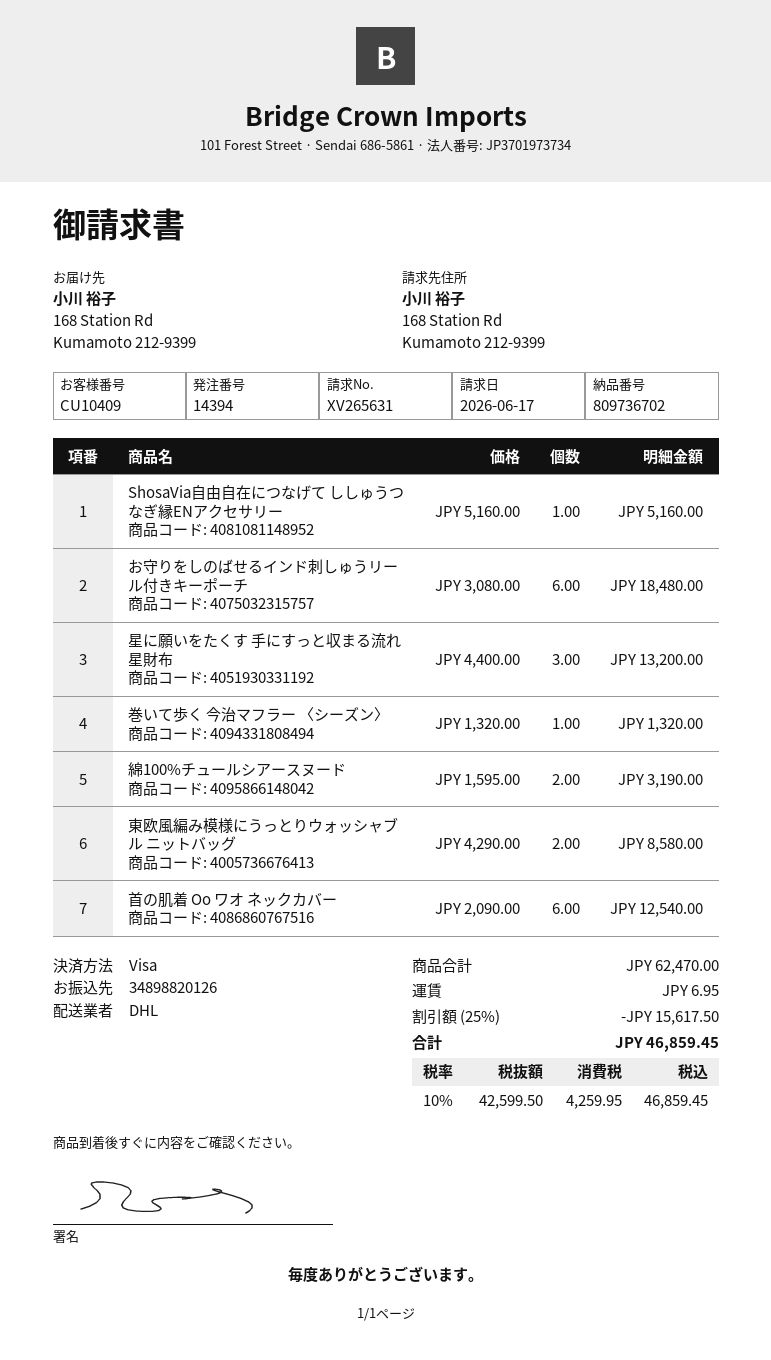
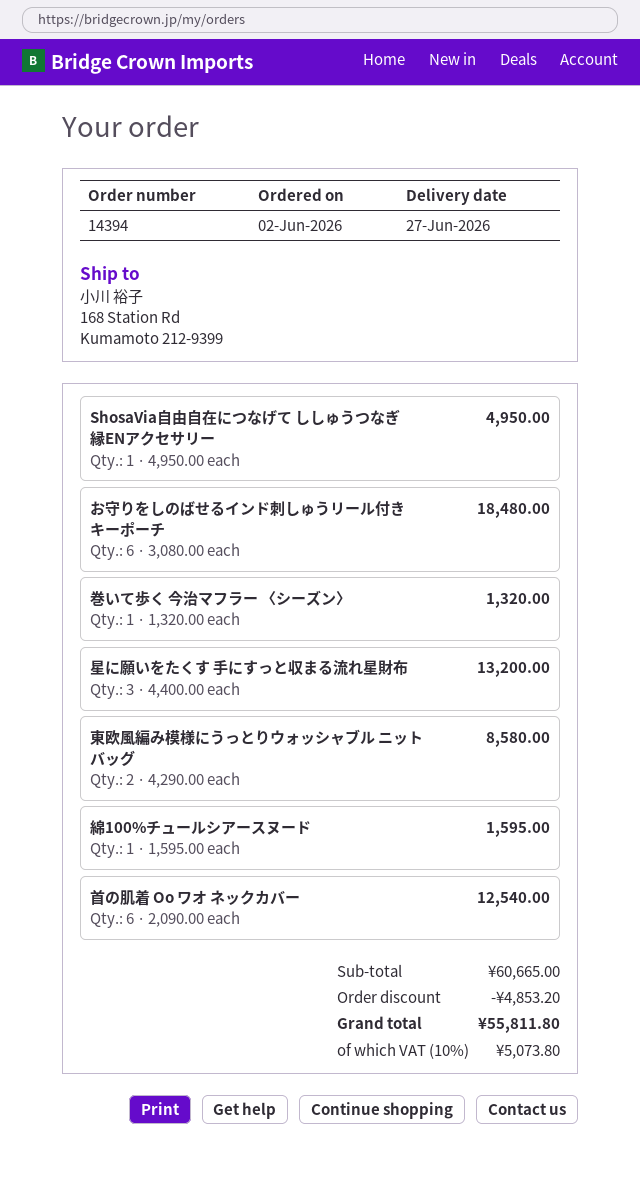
ShosaVia自由自在につなげて ししゅうつなぎ縁ENアクセサリー: 1 x 5160.00 = 5160.00 -> 1 x 4950.00 = 4950.00
綿100%チュールシアースヌード: 2 x 1595.00 = 3190.00 -> 1 x 1595.00 = 1595.00
subtotal: 62470.00 -> 60665.00
discount: 15617.50 -> 4853.20
shipping: 6.95 -> none
tax: 10% = 4259.95 -> 10% = 5073.80
total: 46859.45 -> 55811.80

